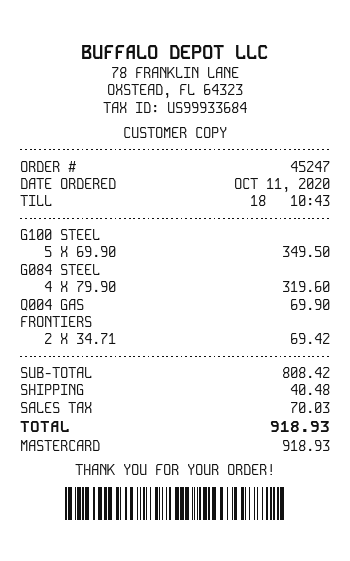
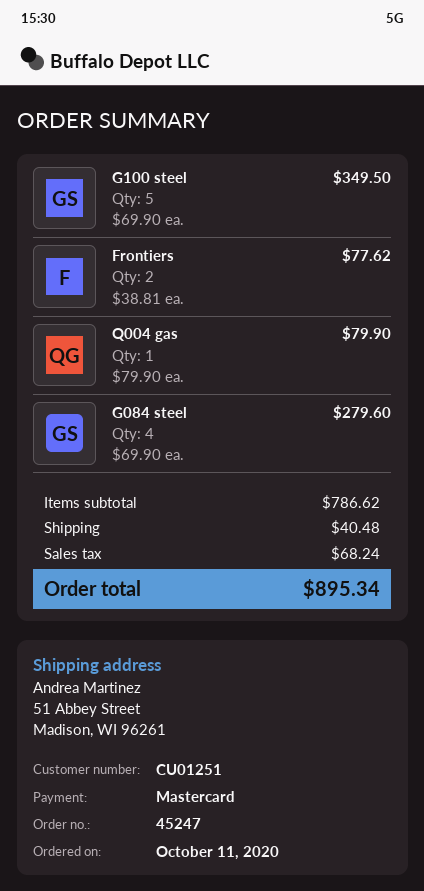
G084 STEEL: 4 x 79.90 = 319.60 -> 4 x 69.90 = 279.60
Q004 GAS: 1 x 69.90 = 69.90 -> 1 x 79.90 = 79.90
FRONTIERS: 2 x 34.71 = 69.42 -> 2 x 38.81 = 77.62
subtotal: 808.42 -> 786.62
tax: 70.03 -> 68.24
total: 918.93 -> 895.34

